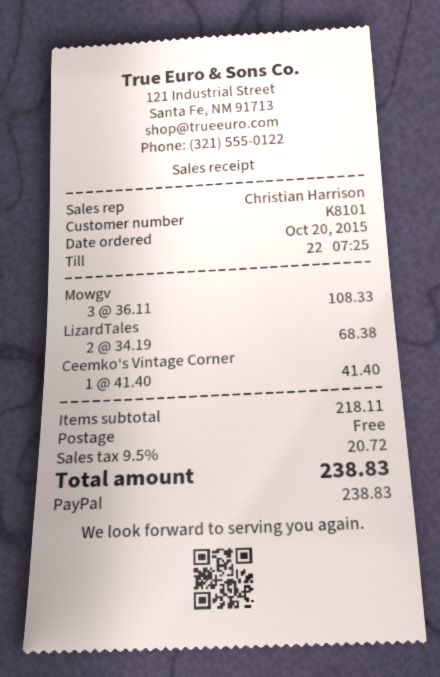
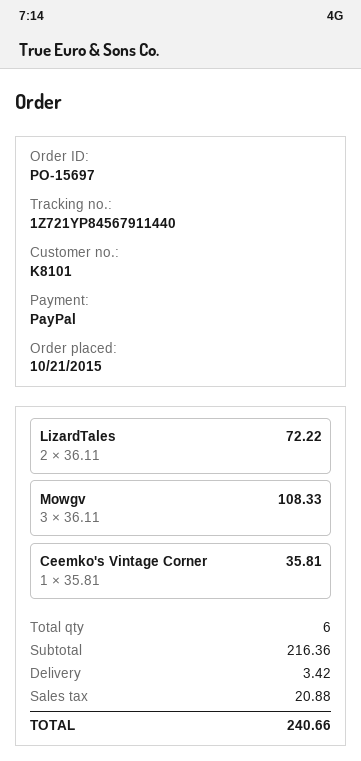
order date: 2015-10-20 -> 2015-10-21
LizardTales: 2 x 34.19 = 68.38 -> 2 x 36.11 = 72.22
Ceemko's Vintage Corner: 1 x 41.40 = 41.40 -> 1 x 35.81 = 35.81
subtotal: 218.11 -> 216.36
shipping: 0.00 -> 3.42
tax: 20.72 -> 20.88
total: 238.83 -> 240.66

